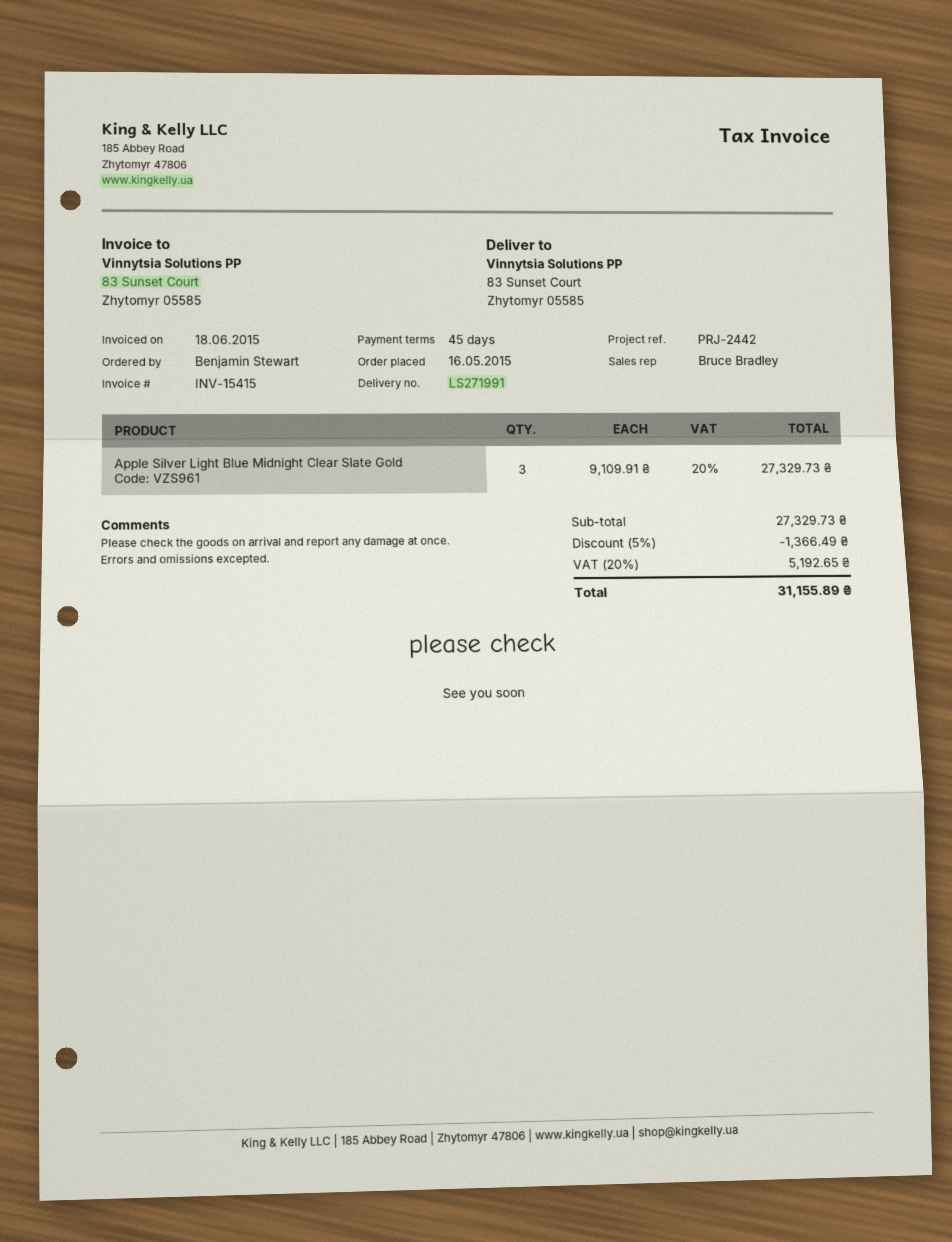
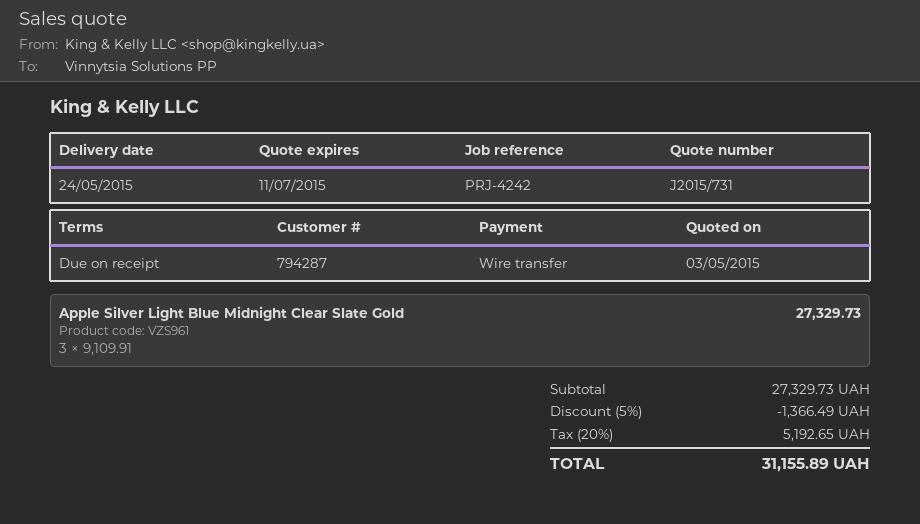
payment terms: 45 days -> on receipt
reference: PRJ-2442 -> PRJ-4242

